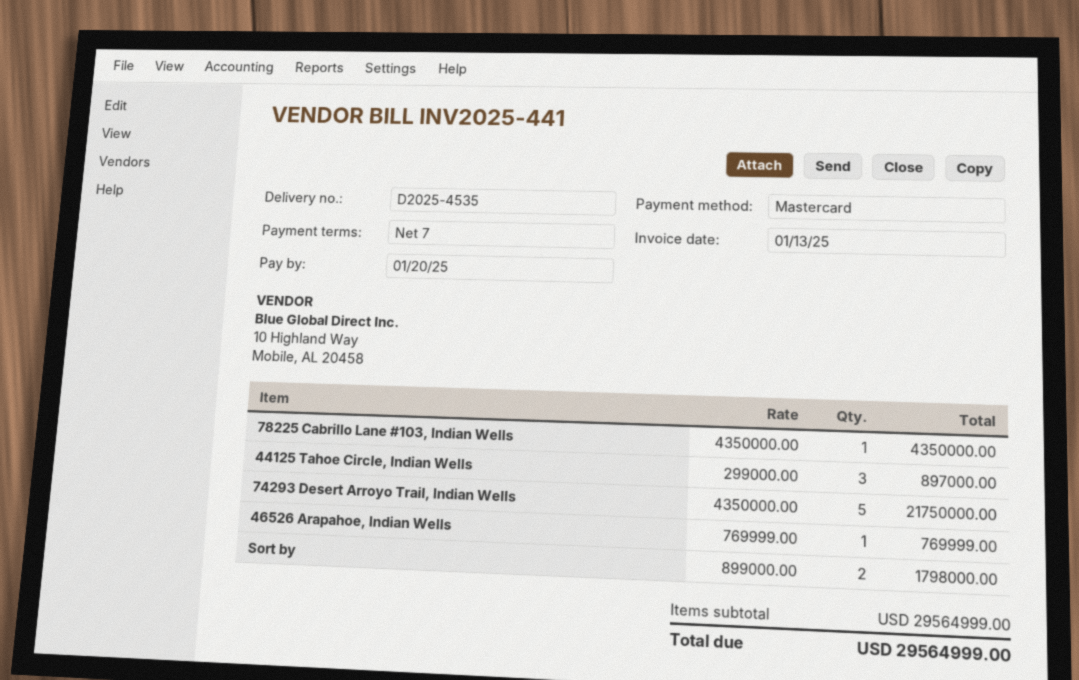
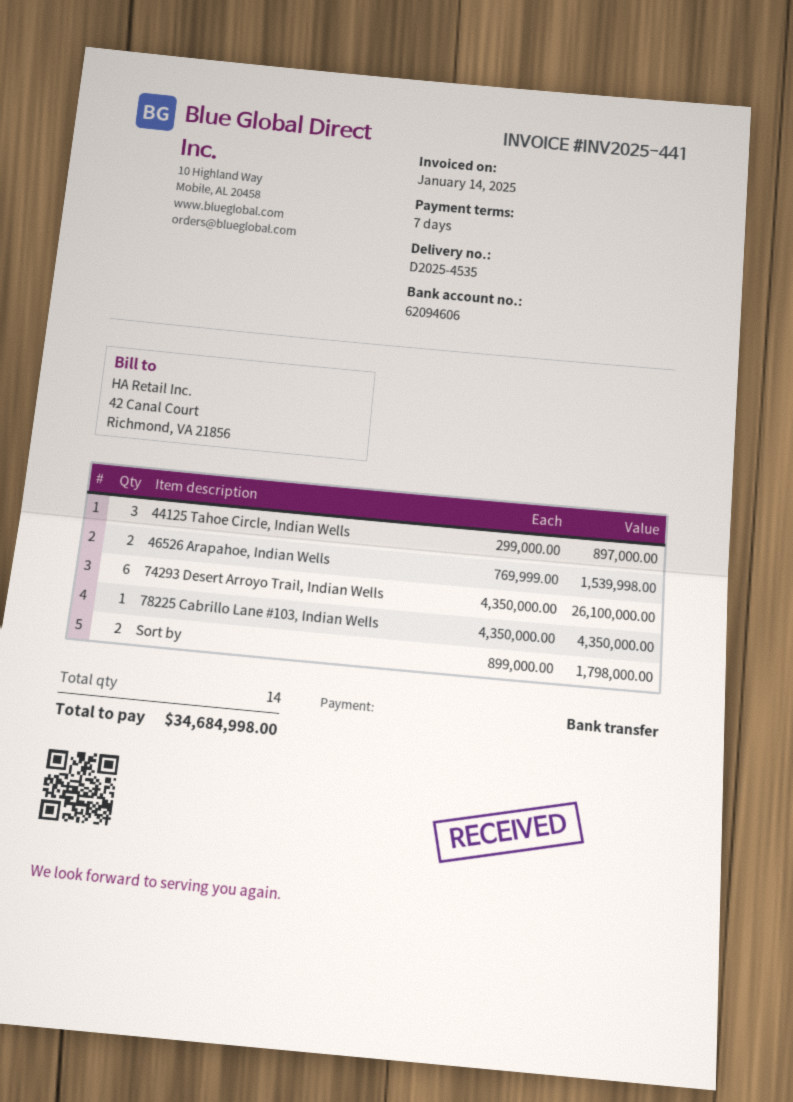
invoice date: 2025-01-13 -> 2025-01-14
payment method: Mastercard -> bank transfer
74293 Desert Arroyo Trail, Indian Wells: 5 x 4350000.00 = 21750000.00 -> 6 x 4350000.00 = 26100000.00
46526 Arapahoe, Indian Wells: 1 x 769999.00 = 769999.00 -> 2 x 769999.00 = 1539998.00
total: 29564999.00 -> 34684998.00

